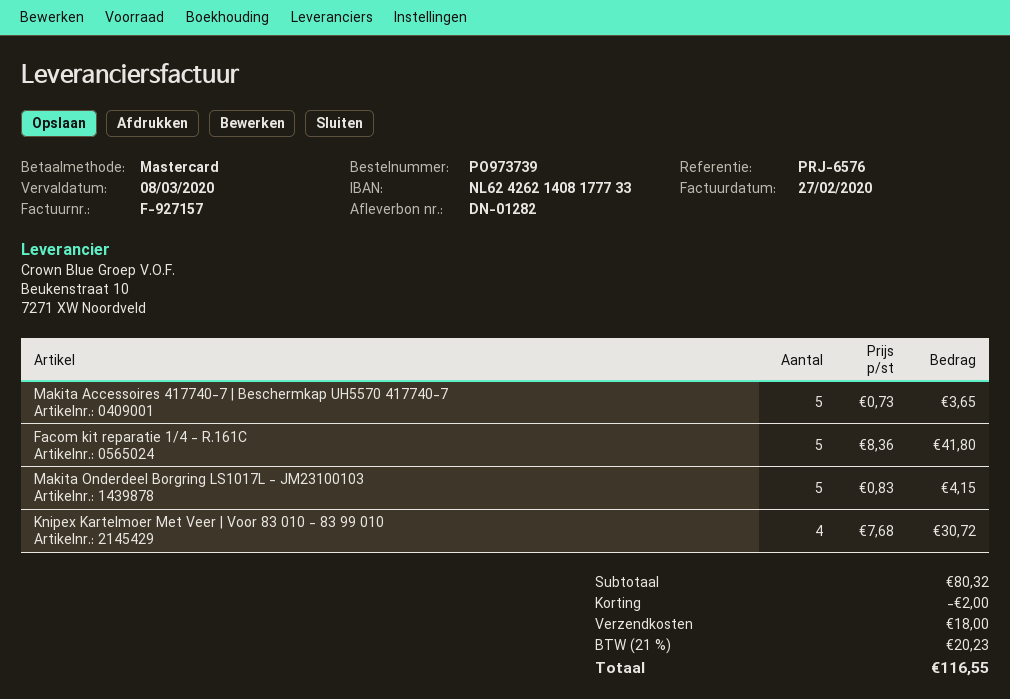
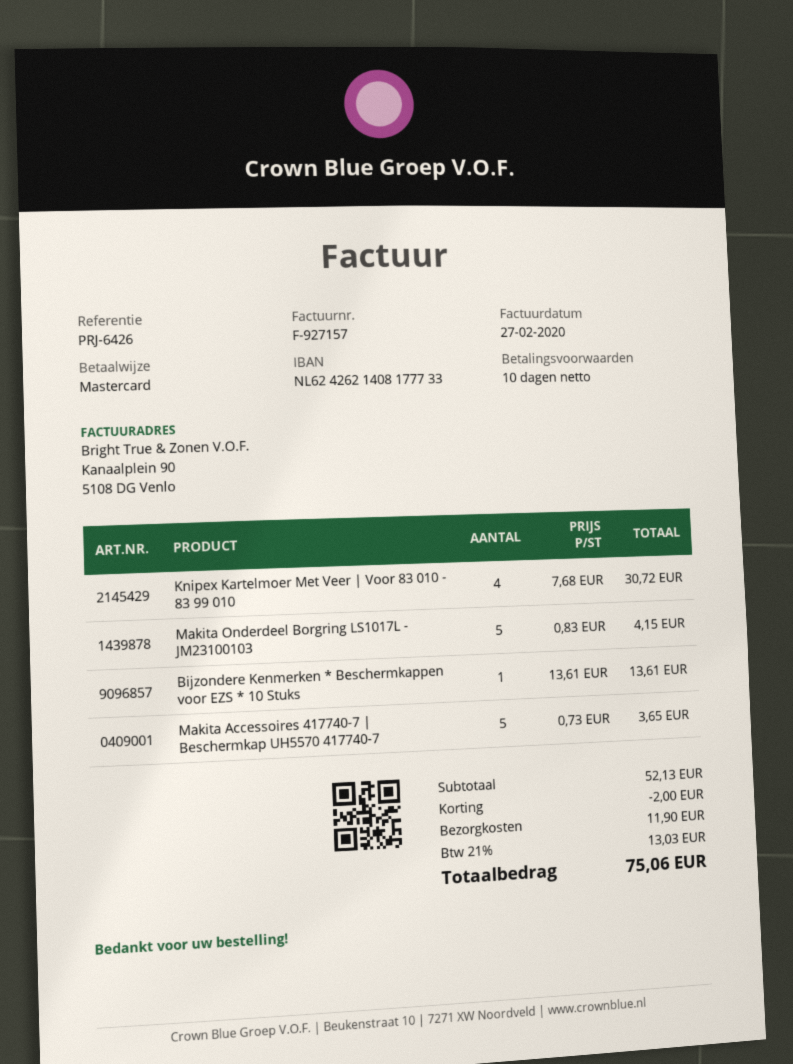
reference: PRJ-6576 -> PRJ-6426
Facom kit reparatie 1/4 - R.161C: 5 x 8.36 = 41.80 -> none
Bijzondere Kenmerken * Beschermkappen voor EZS * 10 Stuks: none -> 1 x 13.61 = 13.61
subtotal: 80.32 -> 52.13
shipping: 18.00 -> 11.90
tax: 21% = 20.23 -> 21% = 13.03
total: 116.55 -> 75.06

